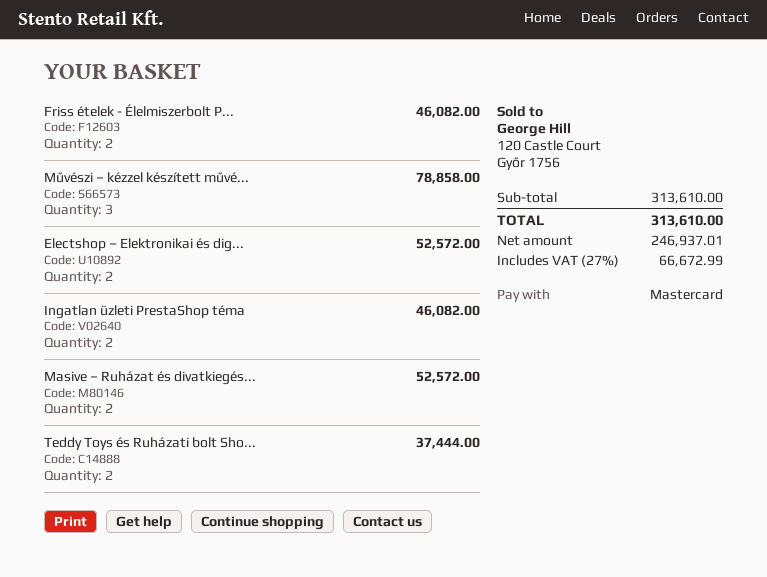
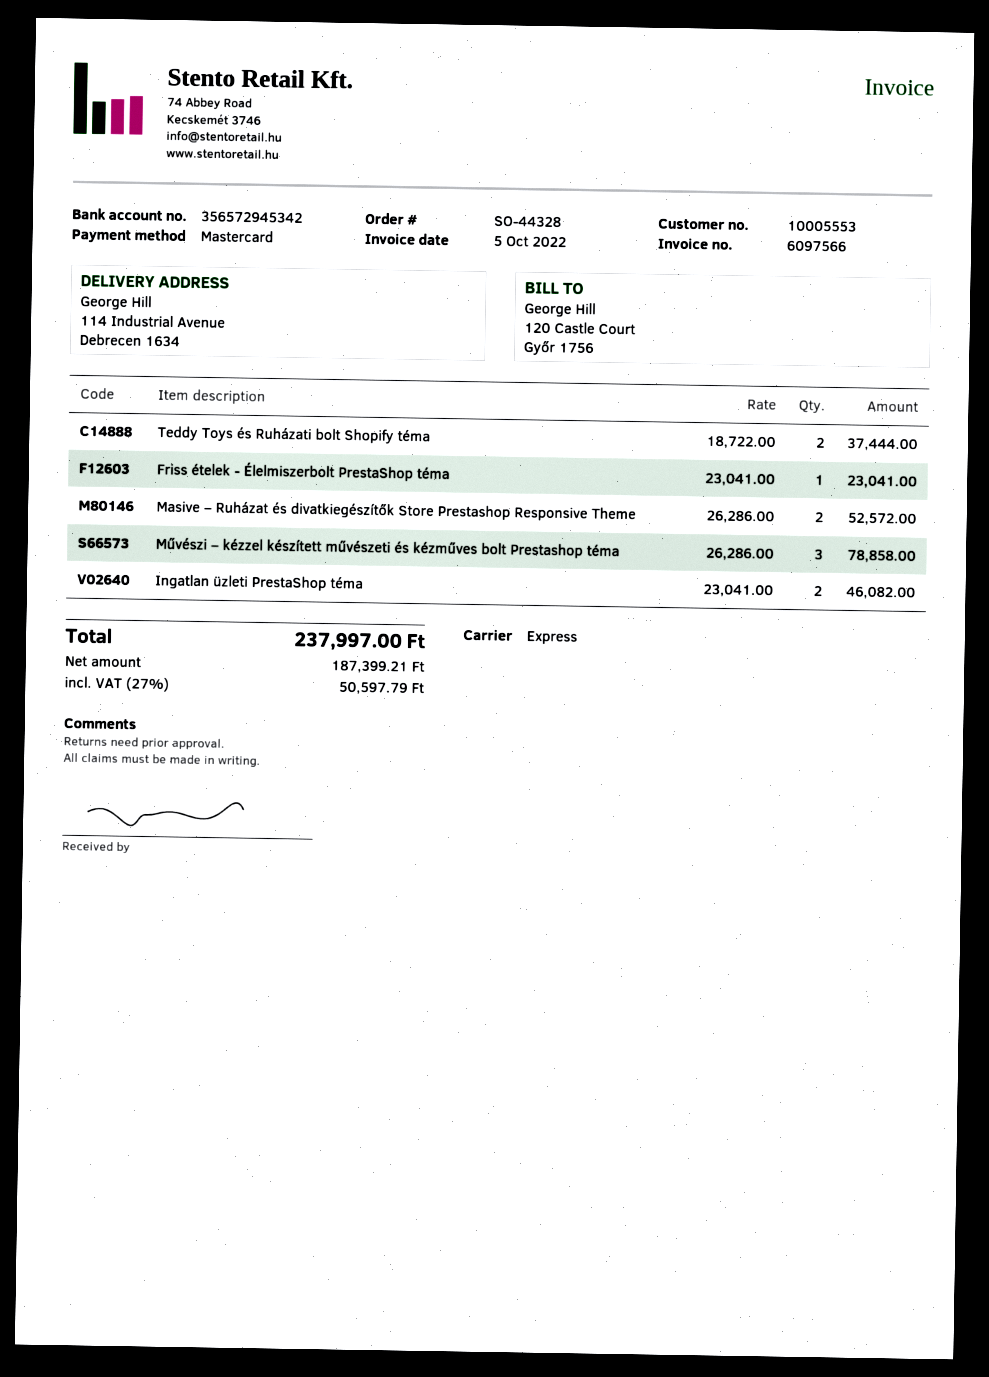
Friss ételek - Élelmiszerbolt P...: 2 for 46082.00 -> 1 for 23041.00
Electshop – Elektronikai és dig...: 2 for 52572.00 -> none
net: 246937.01 -> 187399.21
tax: 27% = 66672.99 -> 27% = 50597.79
total: 313610.00 -> 237997.00

